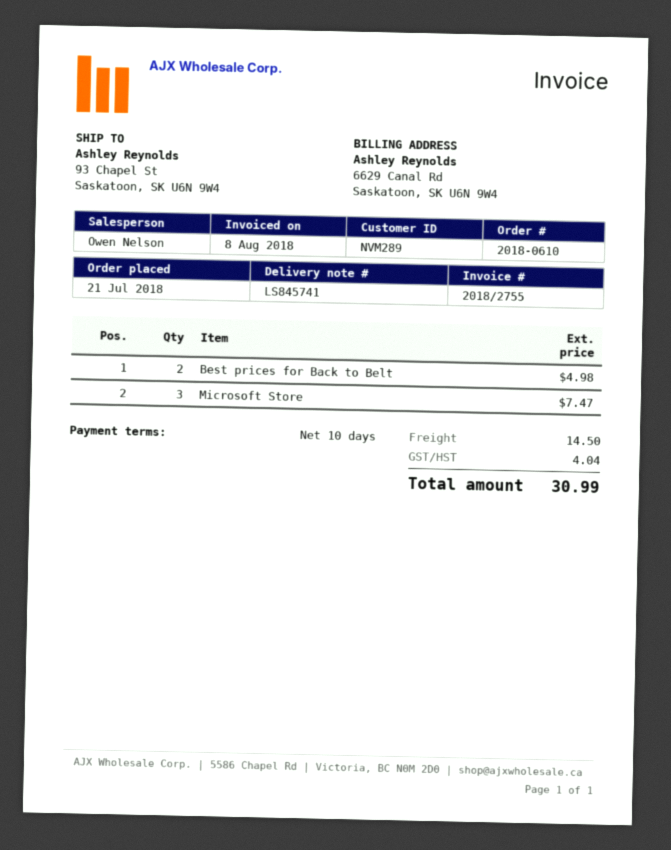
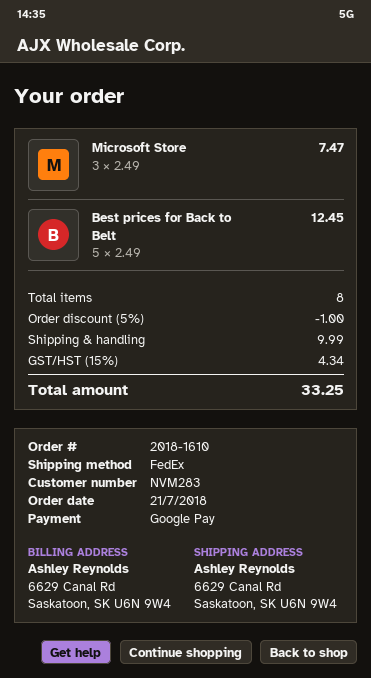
order number: 2018-0610 -> 2018-1610
customer number: NVM289 -> NVM283
ship to: 93 Chapel St, Saskatoon, SK U6N 9W4 -> 6629 Canal Rd, Saskatoon, SK U6N 9W4
Best prices for Back to Belt: 2 for 4.98 -> 5 for 12.45
discount: none -> 5% = 1.00
shipping: 14.50 -> 9.99
tax: 4.04 -> 4.34
total: 30.99 -> 33.25

